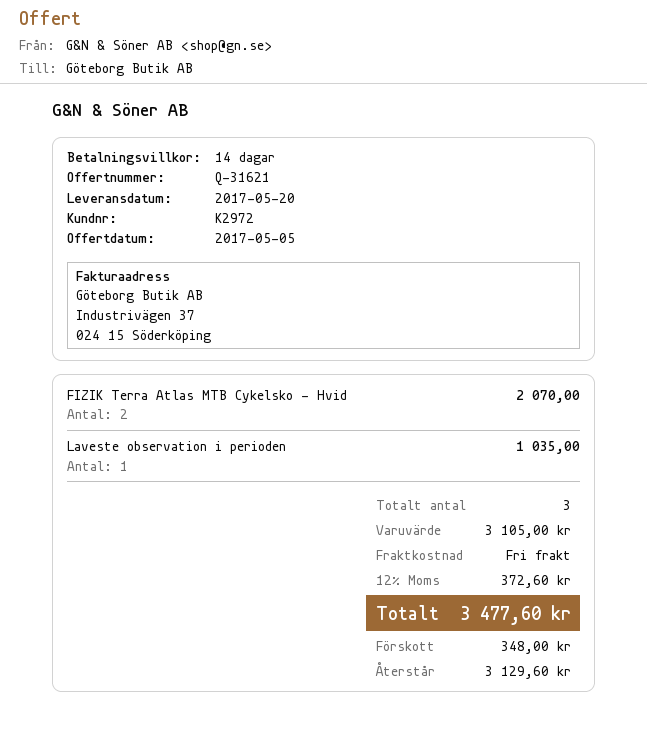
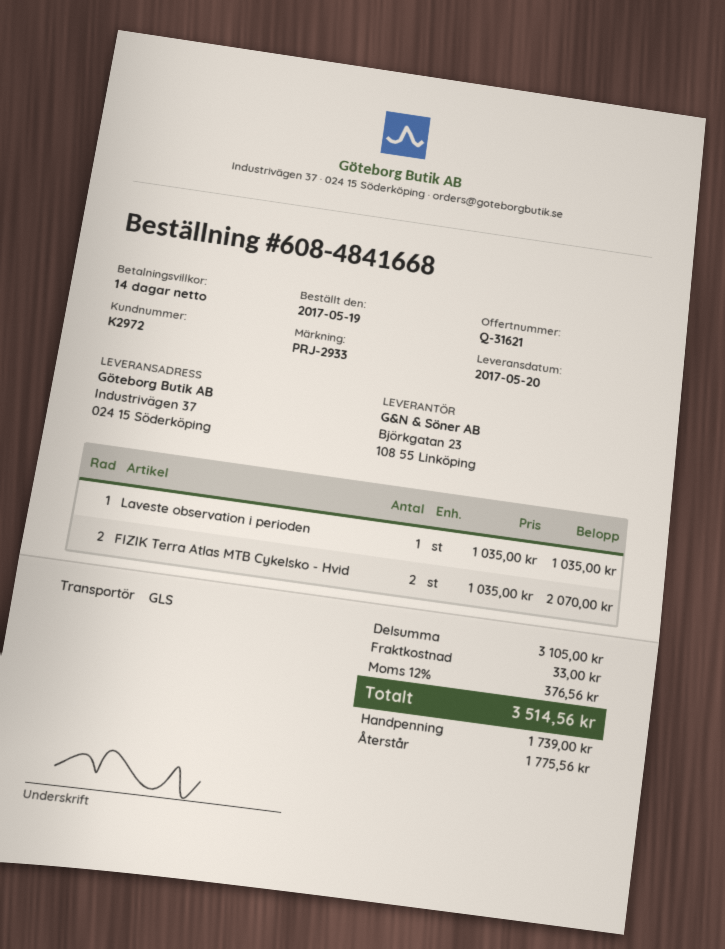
shipping: 0.00 -> 33.00
tax: 12% = 372.60 -> 12% = 376.56
total: 3477.60 -> 3514.56
deposit: 348.00 -> 1739.00
balance: 3129.60 -> 1775.56

